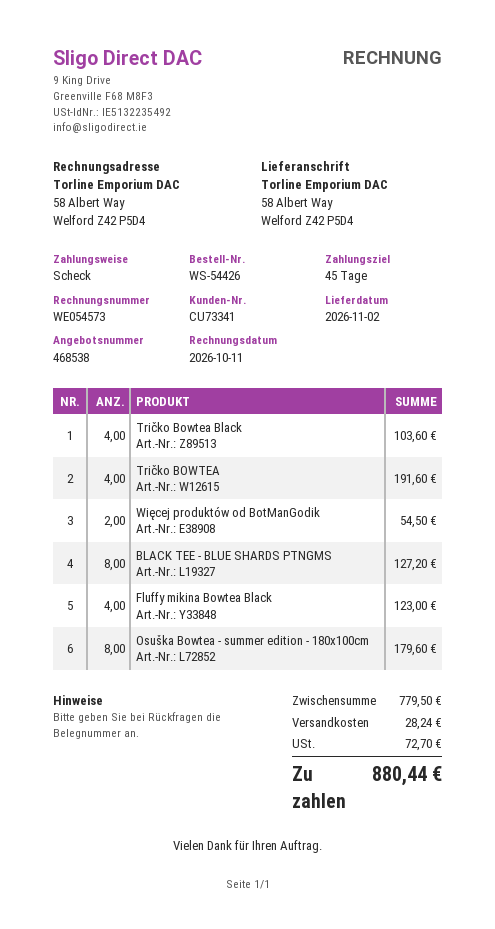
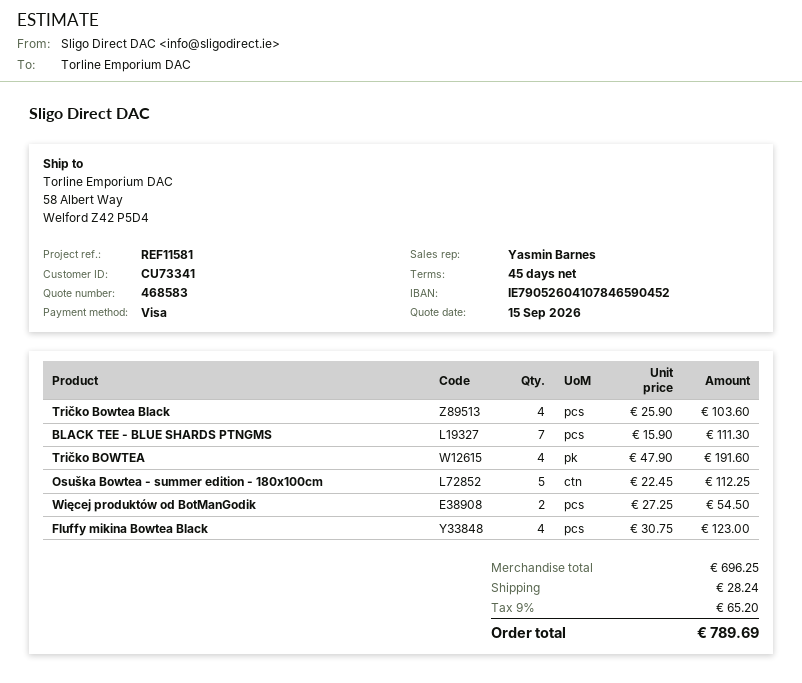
quote number: 468538 -> 468583
payment method: cheque -> Visa
BLACK TEE - BLUE SHARDS PTNGMS: 8 for 127.20 -> 7 for 111.30
Osuška Bowtea - summer edition - 180x100cm: 8 for 179.60 -> 5 for 112.25
subtotal: 779.50 -> 696.25
tax: 72.70 -> 65.20
total: 880.44 -> 789.69

